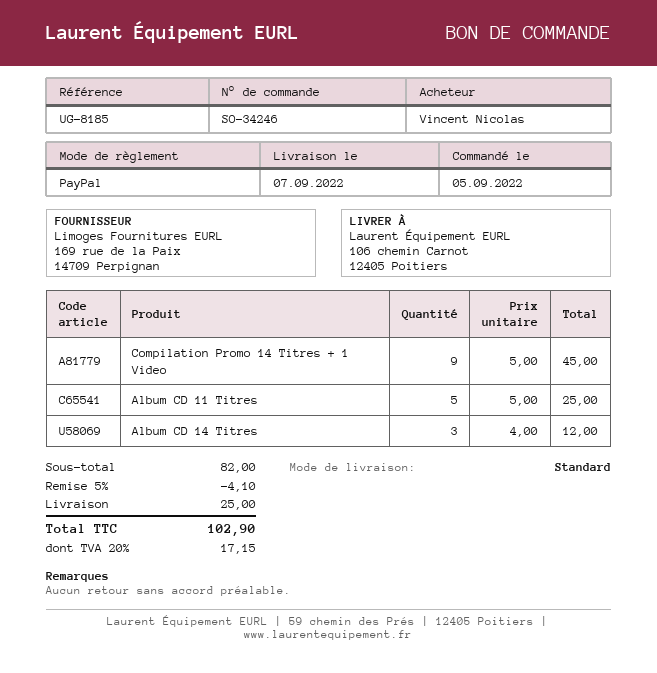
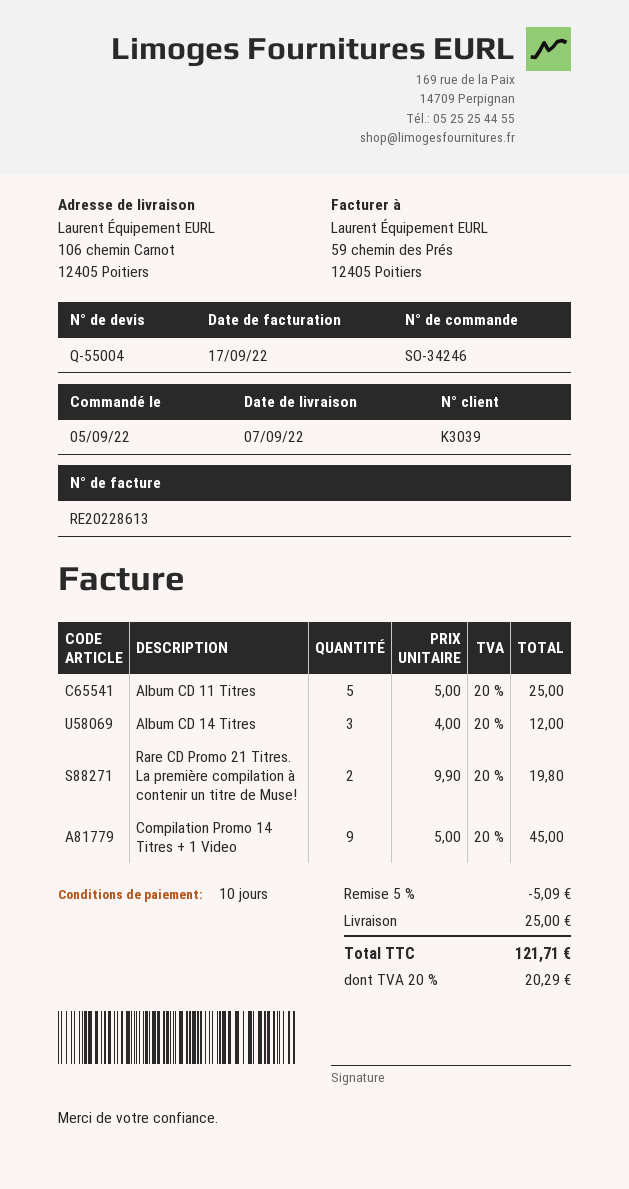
Rare CD Promo 21 Titres. La première compilation à contenir un titre de Muse!: none -> 2 x 9.90 = 19.80
discount: 5% = 4.10 -> 5% = 5.09
tax: 20% = 17.15 -> 20% = 20.29
total: 102.90 -> 121.71

